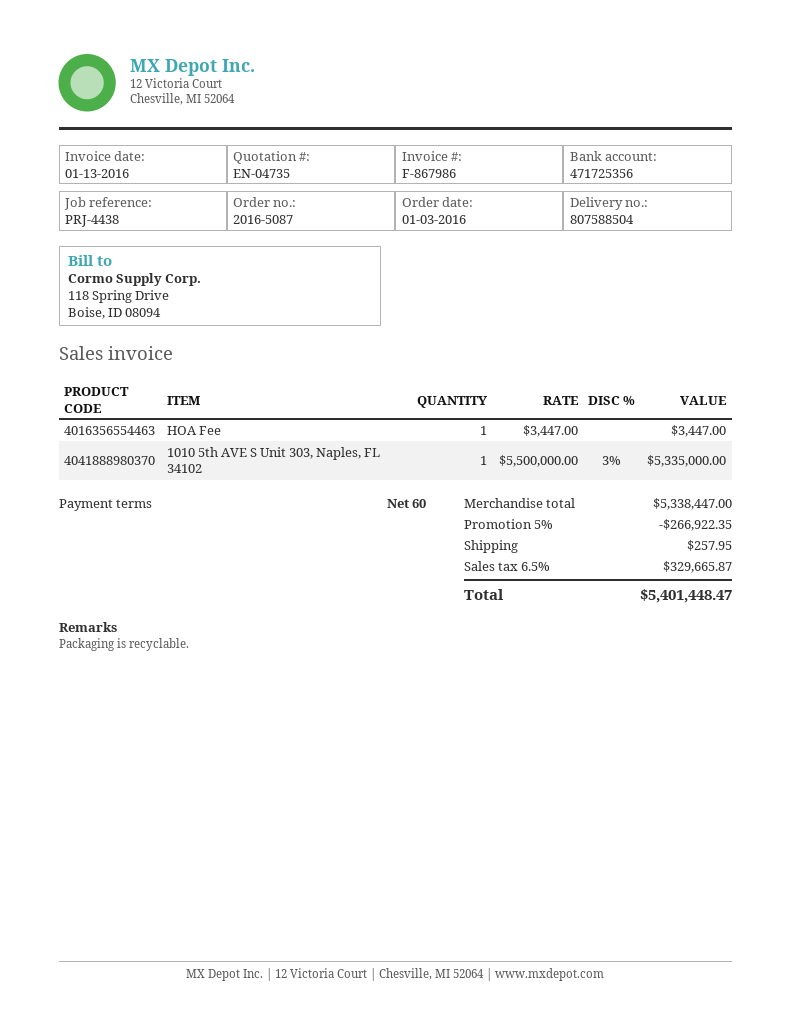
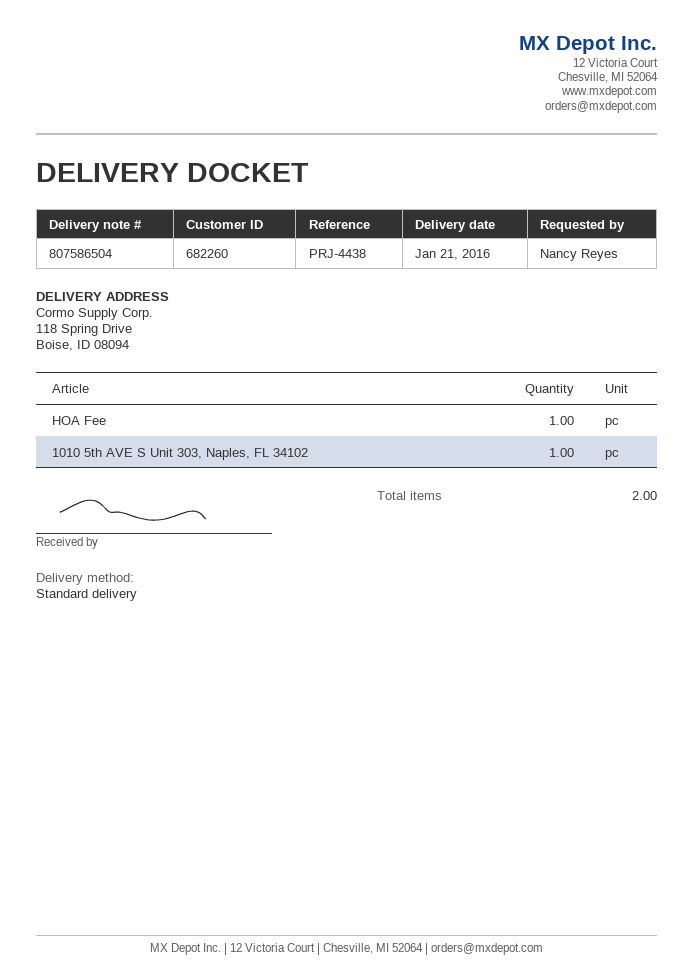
delivery note number: 807588504 -> 807586504

